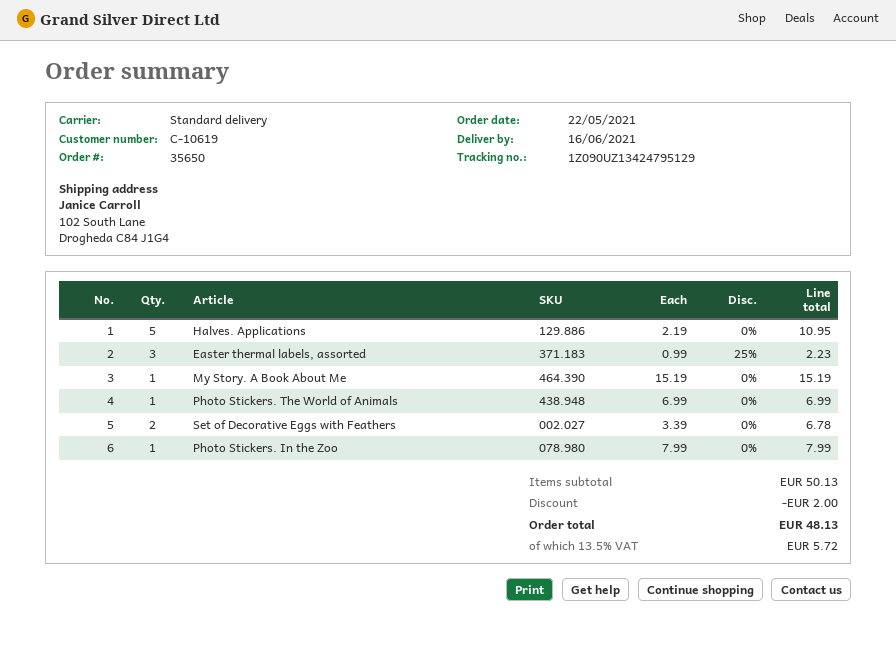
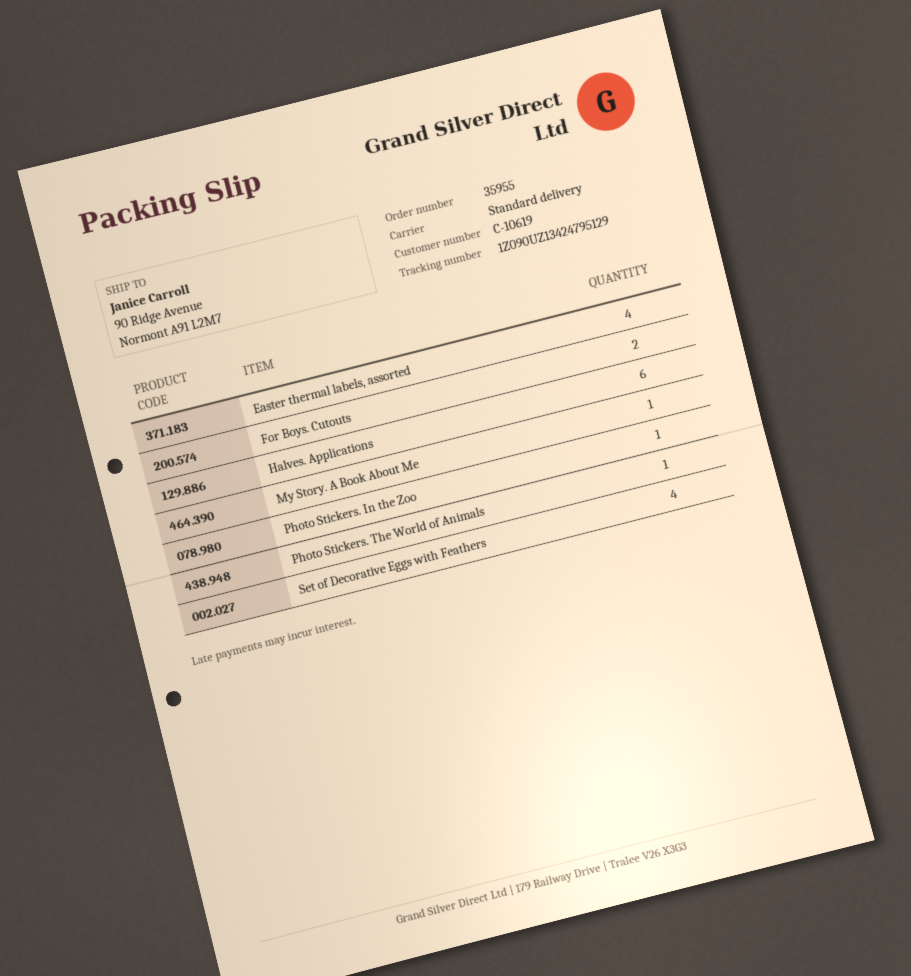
order number: 35650 -> 35955
ship to: 102 South Lane, Drogheda C84 J1G4 -> 90 Ridge Avenue, Normont A91 L2M7
Halves. Applications: 5 -> 6
Easter thermal labels, assorted: 3 -> 4
Set of Decorative Eggs with Feathers: 2 -> 4
For Boys. Cutouts: none -> 2

